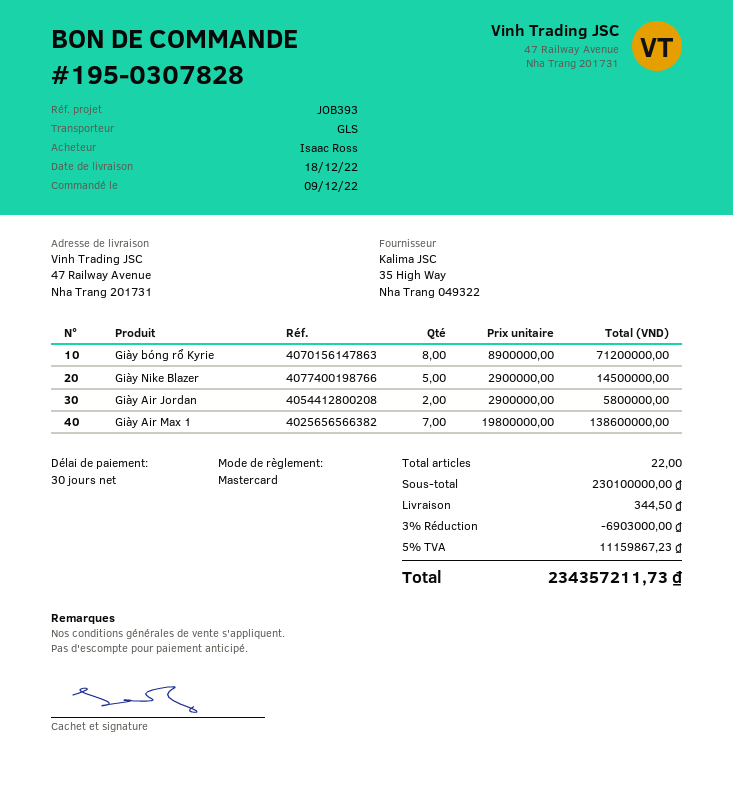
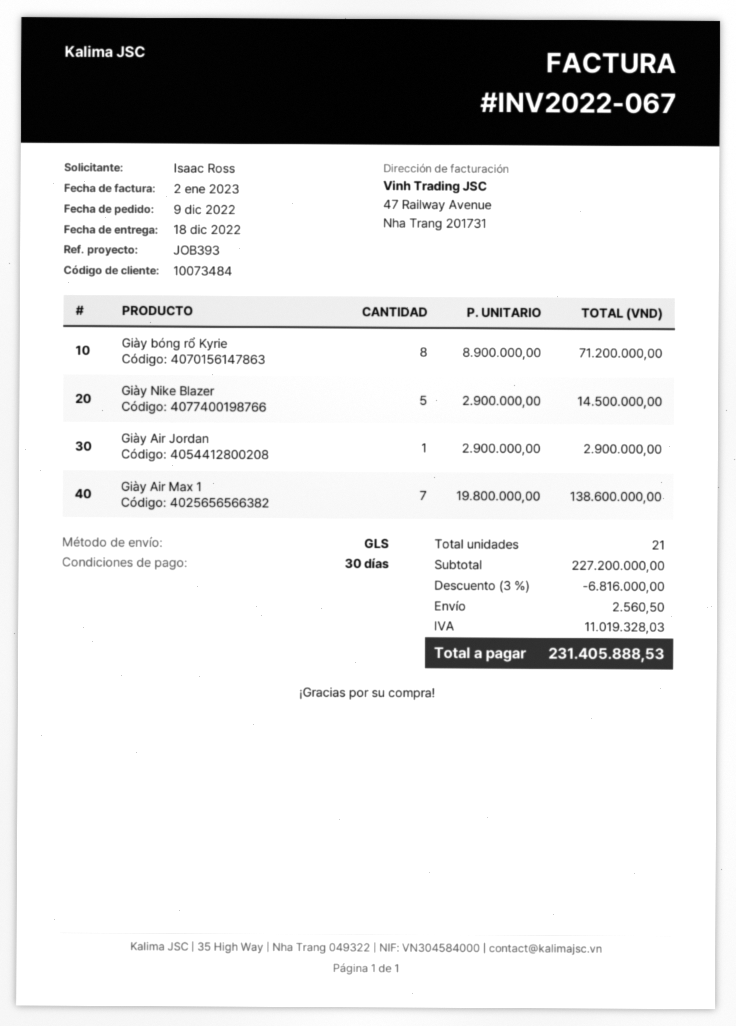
Giày Air Jordan: 2 x 2900000.00 = 5800000.00 -> 1 x 2900000.00 = 2900000.00
total quantity: 22 -> 21
subtotal: 230100000.00 -> 227200000.00
discount: 3% = 6903000.00 -> 3% = 6816000.00
shipping: 344.50 -> 2560.50
tax: 11159867.23 -> 11019328.03
total: 234357211.73 -> 231405888.53

